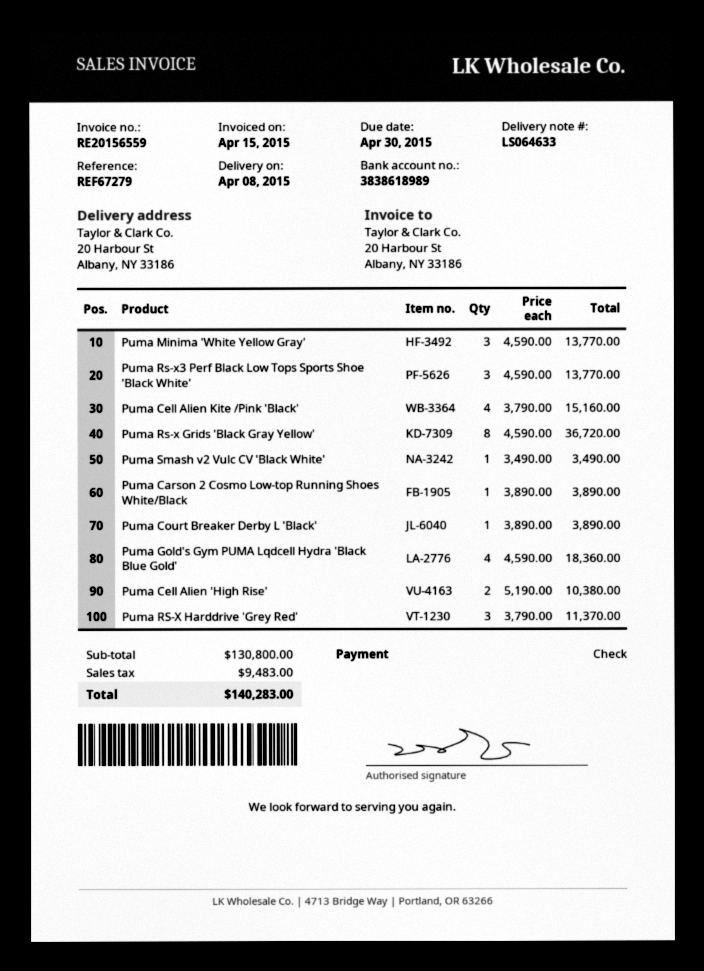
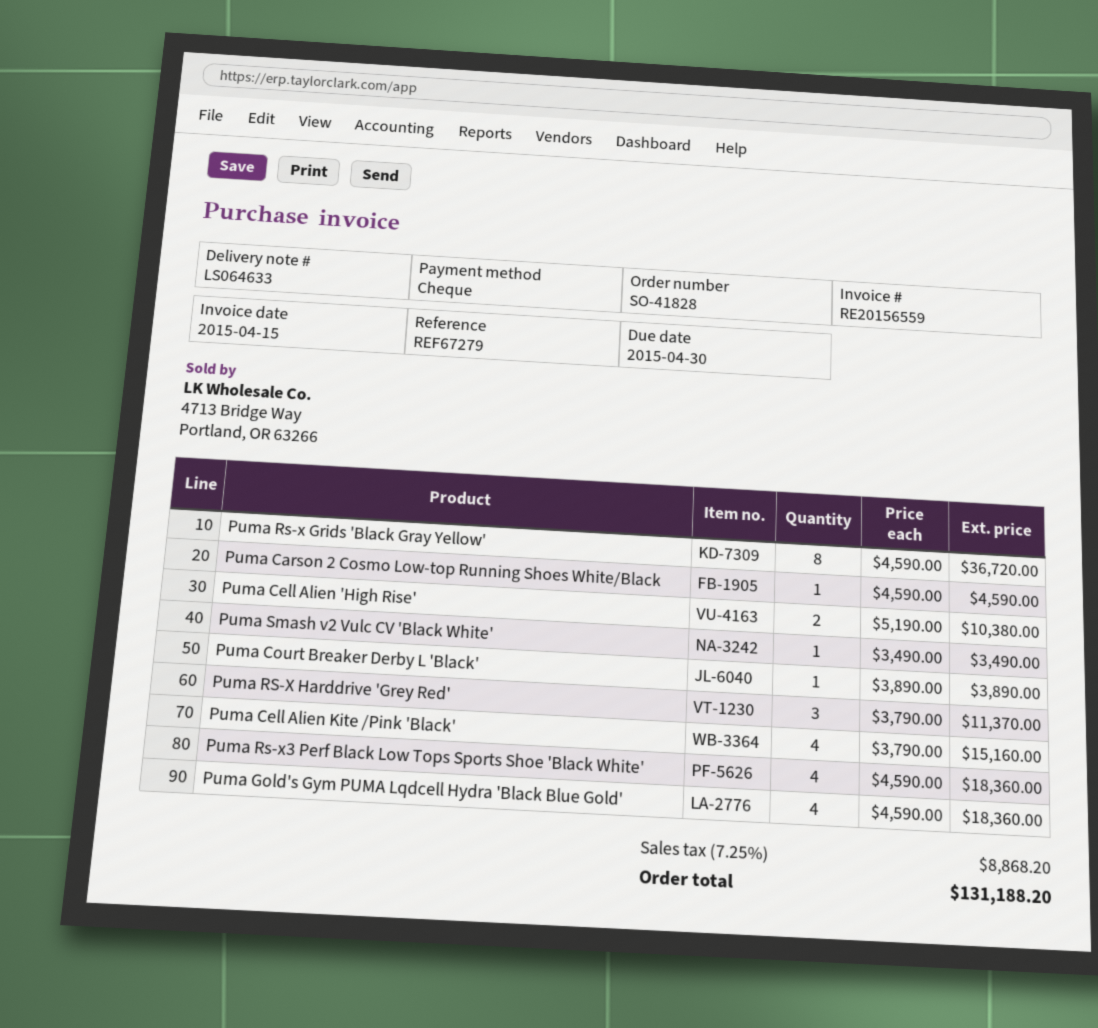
Puma Minima 'White Yellow Gray': 3 x 4590.00 = 13770.00 -> none
Puma Rs-x3 Perf Black Low Tops Sports Shoe 'Black White': 3 x 4590.00 = 13770.00 -> 4 x 4590.00 = 18360.00
Puma Carson 2 Cosmo Low-top Running Shoes White/Black: 1 x 3890.00 = 3890.00 -> 1 x 4590.00 = 4590.00
tax: 9483.00 -> 8868.20
total: 140283.00 -> 131188.20

